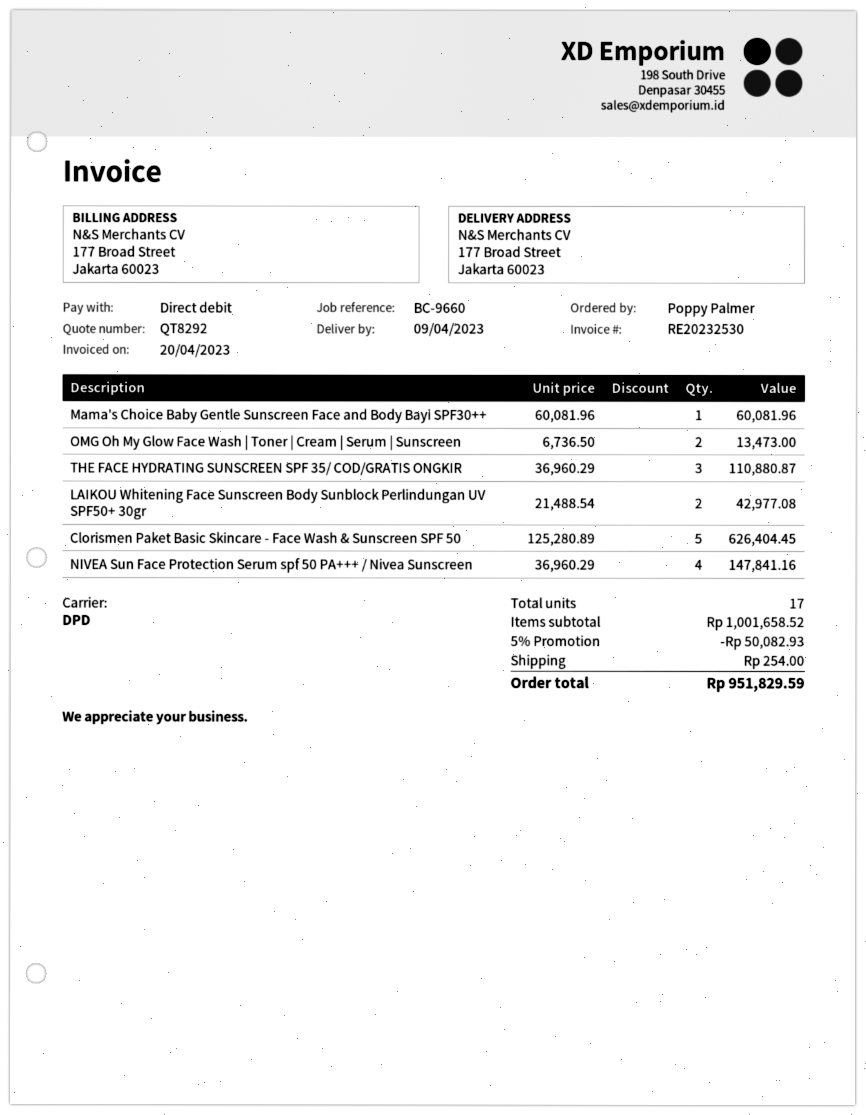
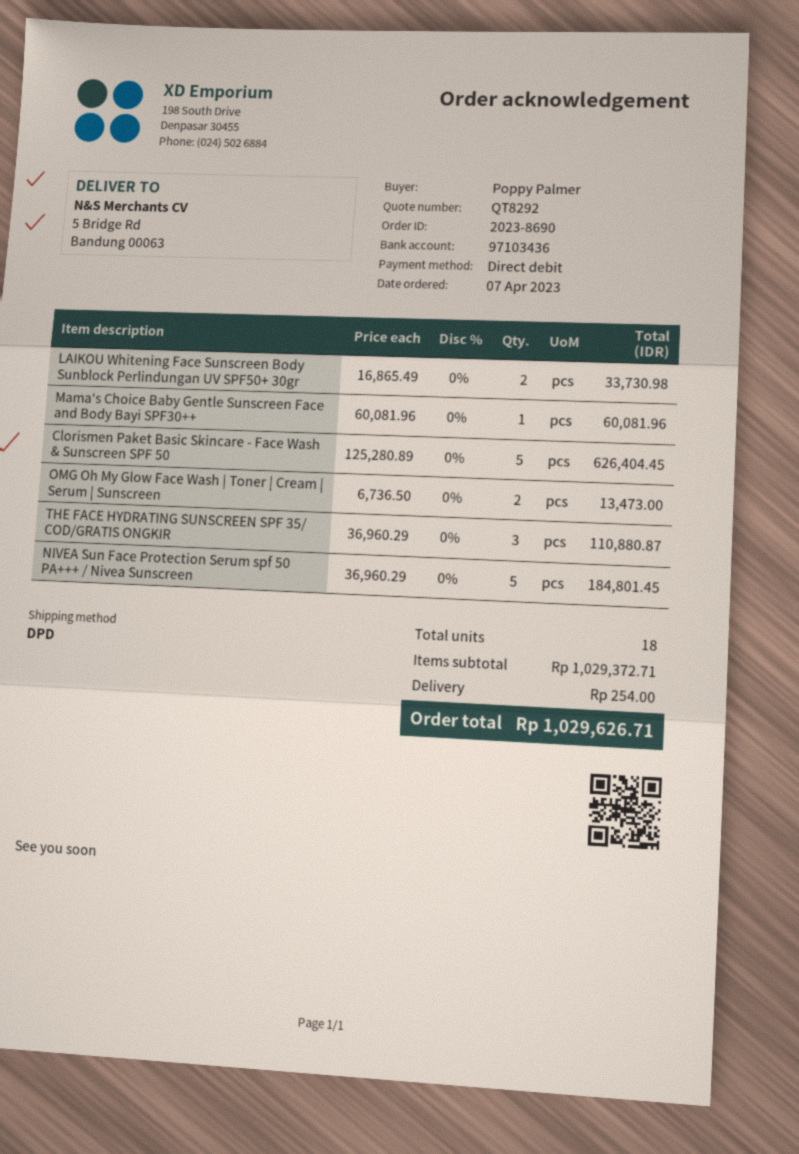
ship to: 177 Broad Street, Jakarta 60023 -> 5 Bridge Rd, Bandung 00063
LAIKOU Whitening Face Sunscreen Body Sunblock Perlindungan UV SPF50+ 30gr: 2 x 21488.54 = 42977.08 -> 2 x 16865.49 = 33730.98
NIVEA Sun Face Protection Serum spf 50 PA+++ / Nivea Sunscreen: 4 x 36960.29 = 147841.16 -> 5 x 36960.29 = 184801.45
total quantity: 17 -> 18
subtotal: 1001658.52 -> 1029372.71
discount: 5% = 50082.93 -> none
total: 951829.59 -> 1029626.71

